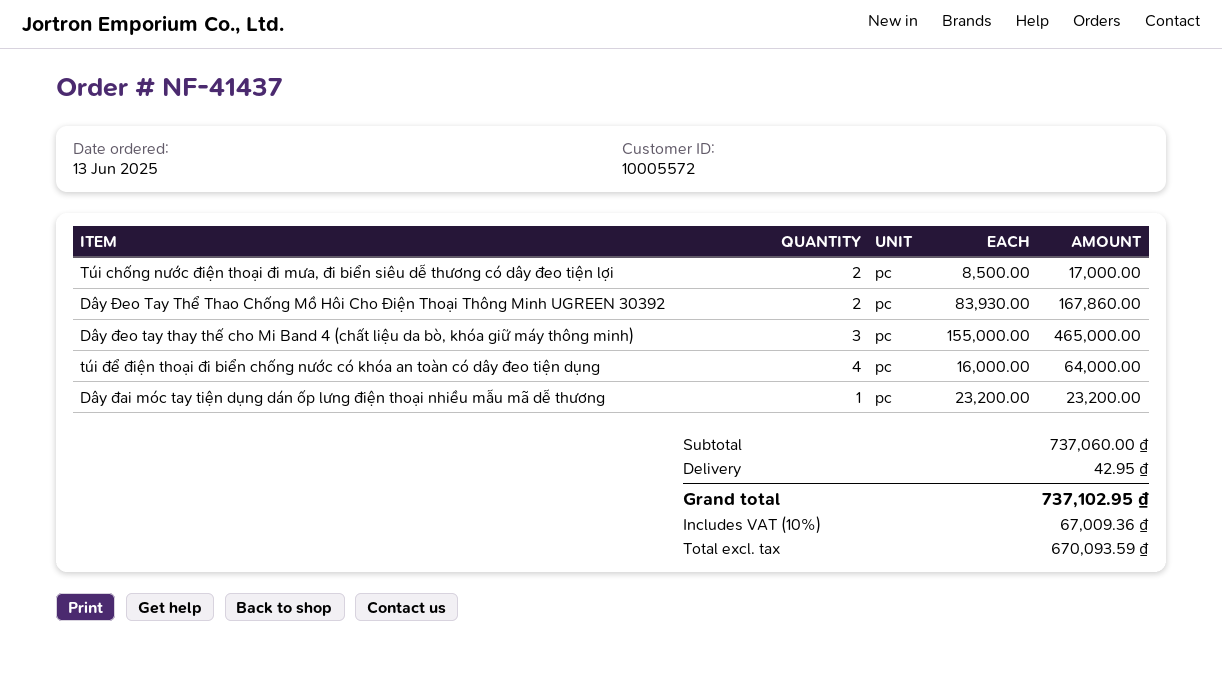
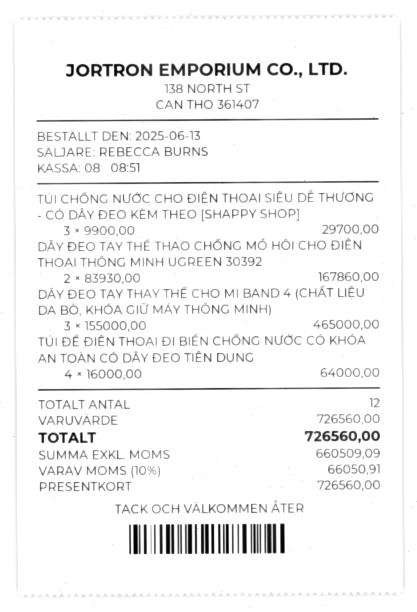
Túi chống nước điện thoại đi mưa, đi biển siêu dễ thương có dây đeo tiện lợi: 2 x 8500.00 = 17000.00 -> none
Dây đai móc tay tiện dụng dán ốp lưng điện thoại nhiều mẫu mã dễ thương: 1 x 23200.00 = 23200.00 -> none
TÚI CHỐNG NƯỚC CHO ĐIỆN THOẠI SIÊU DỄ THƯƠNG - CÓ DÂY ĐEO KÈM THEO [SHAPPY SHOP]: none -> 3 x 9900.00 = 29700.00
subtotal: 737060.00 -> 726560.00
shipping: 42.95 -> none
net: 670093.59 -> 660509.09
tax: 10% = 67009.36 -> 10% = 66050.91
total: 737102.95 -> 726560.00

